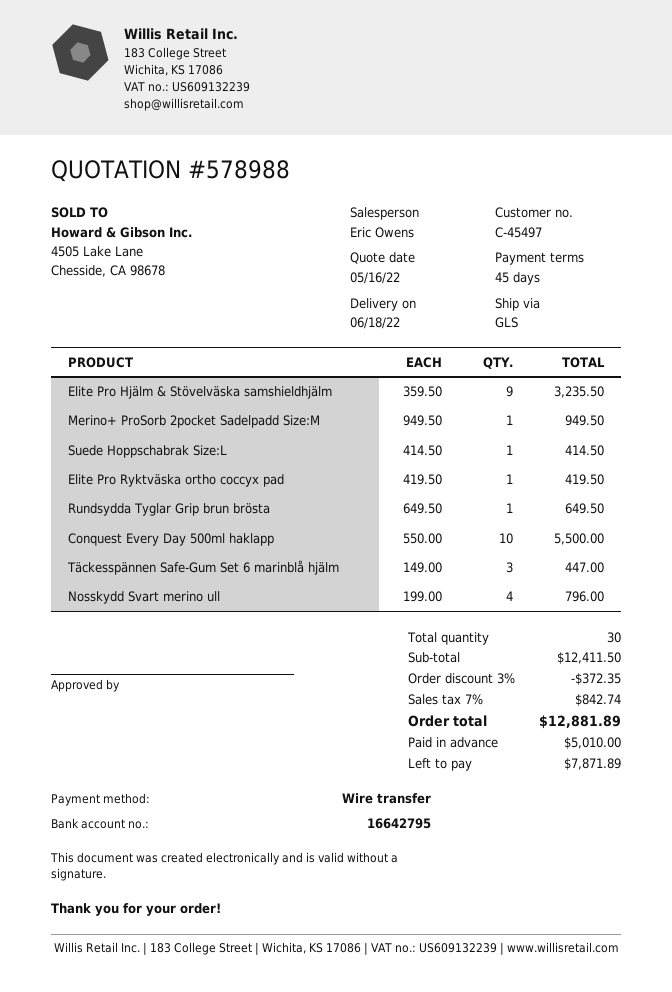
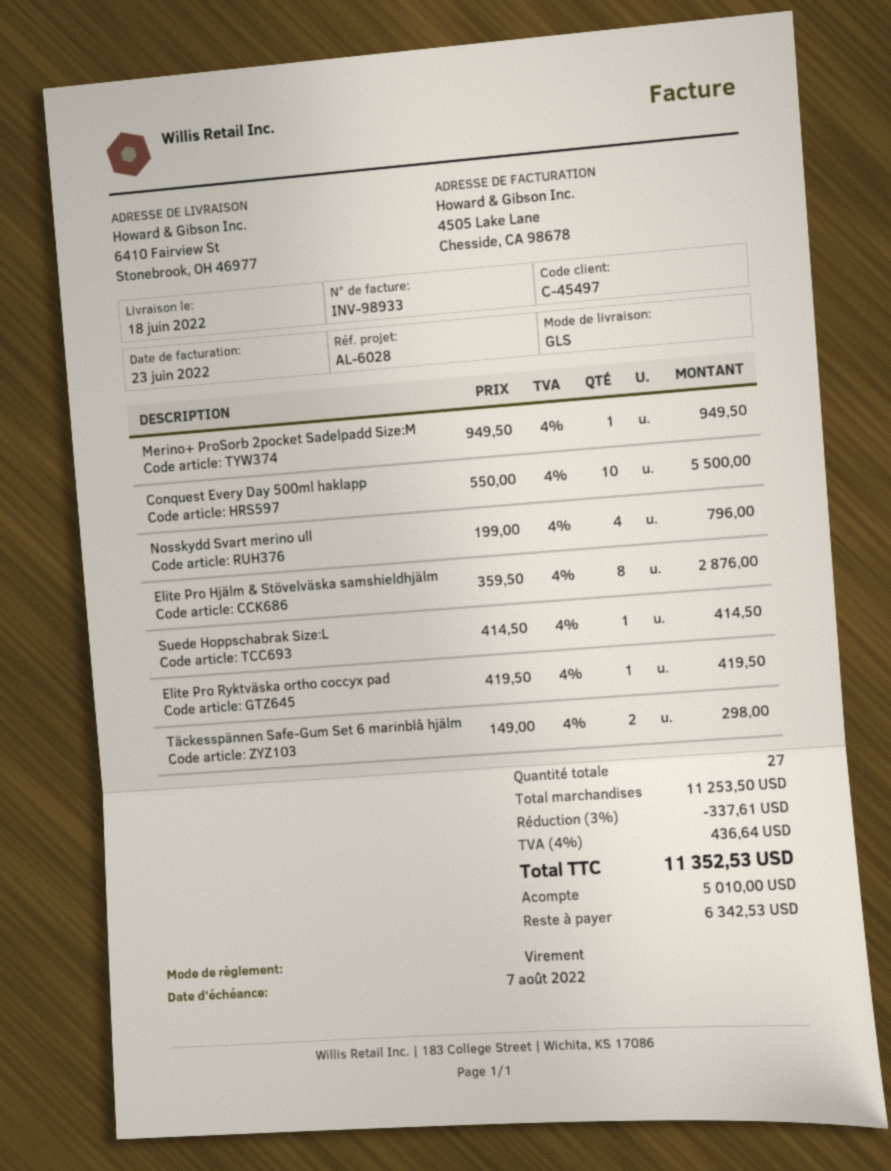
Elite Pro Hjälm & Stövelväska samshieldhjälm: 9 x 359.50 = 3235.50 -> 8 x 359.50 = 2876.00
Rundsydda Tyglar Grip brun brösta: 1 x 649.50 = 649.50 -> none
Täckesspännen Safe-Gum Set 6 marinblå hjälm: 3 x 149.00 = 447.00 -> 2 x 149.00 = 298.00
total quantity: 30 -> 27
subtotal: 12411.50 -> 11253.50
discount: 3% = 372.35 -> 3% = 337.61
tax: 7% = 842.74 -> 4% = 436.64
total: 12881.89 -> 11352.53
balance: 7871.89 -> 6342.53

